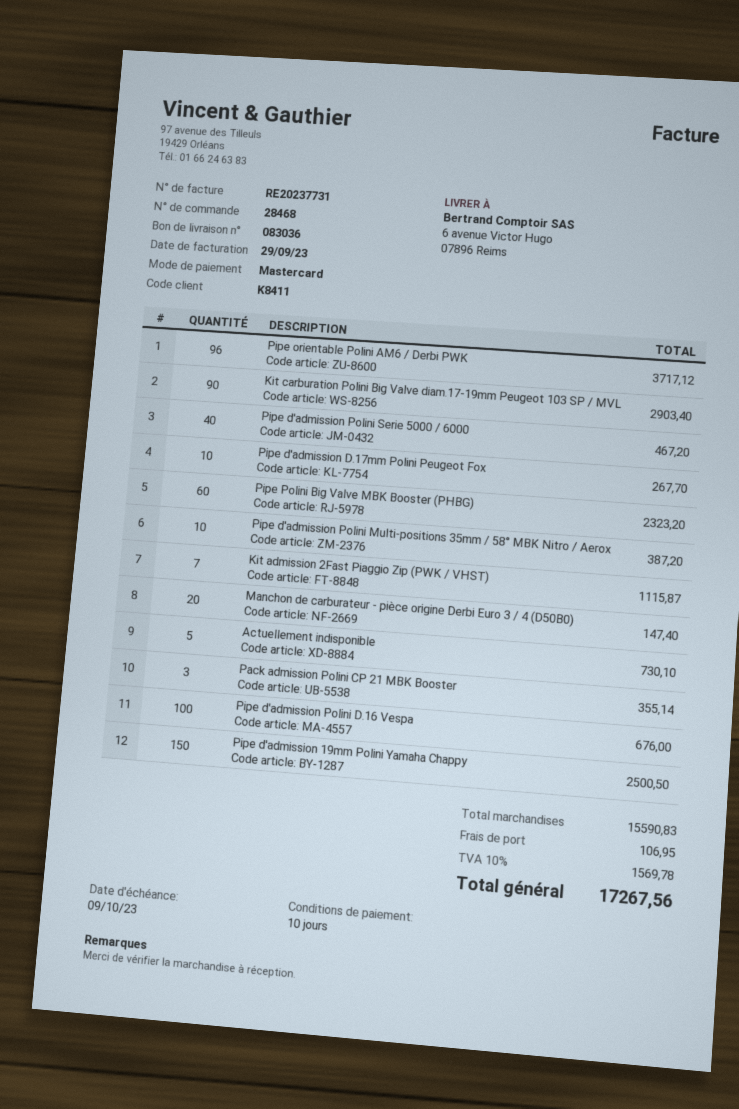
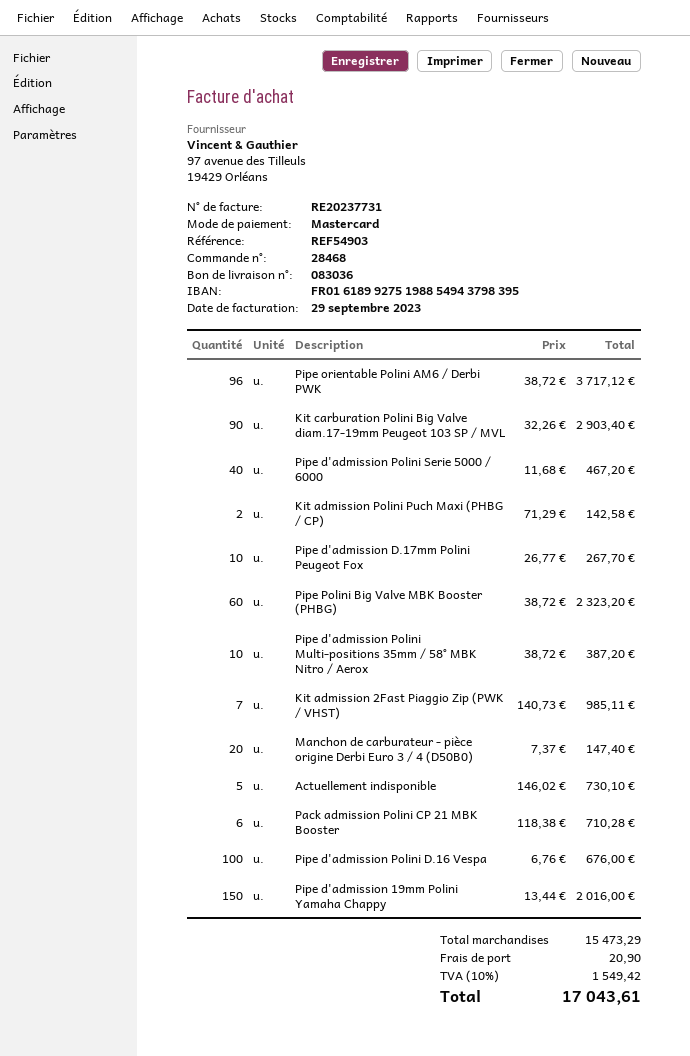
Kit admission 2Fast Piaggio Zip (PWK / VHST): 7 for 1115.87 -> 7 for 985.11
Pack admission Polini CP 21 MBK Booster: 3 for 355.14 -> 6 for 710.28
Pipe d'admission 19mm Polini Yamaha Chappy: 150 for 2500.50 -> 150 for 2016.00
Kit admission Polini Puch Maxi (PHBG / CP): none -> 2 for 142.58
subtotal: 15590.83 -> 15473.29
shipping: 106.95 -> 20.90
tax: 10% = 1569.78 -> 10% = 1549.42
total: 17267.56 -> 17043.61

